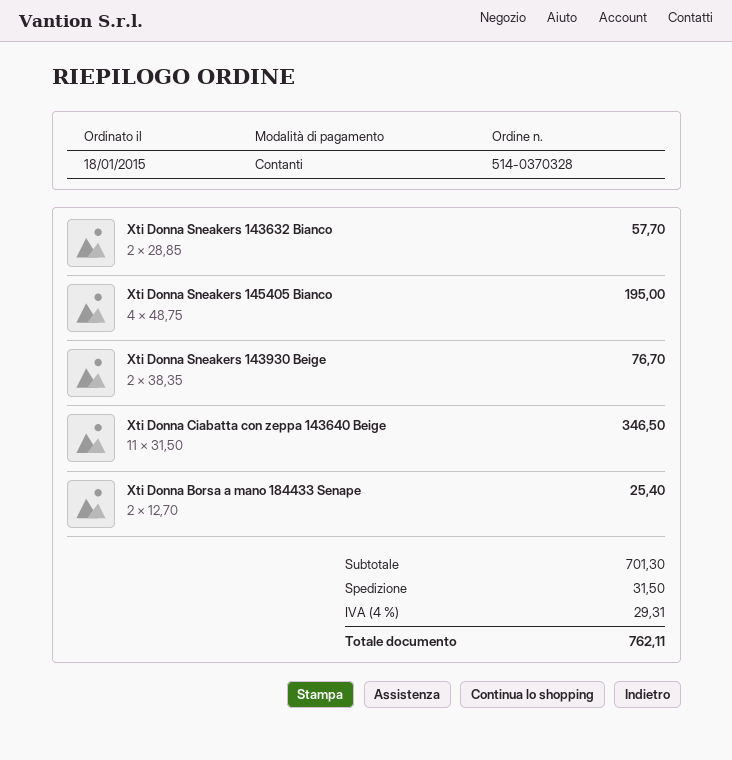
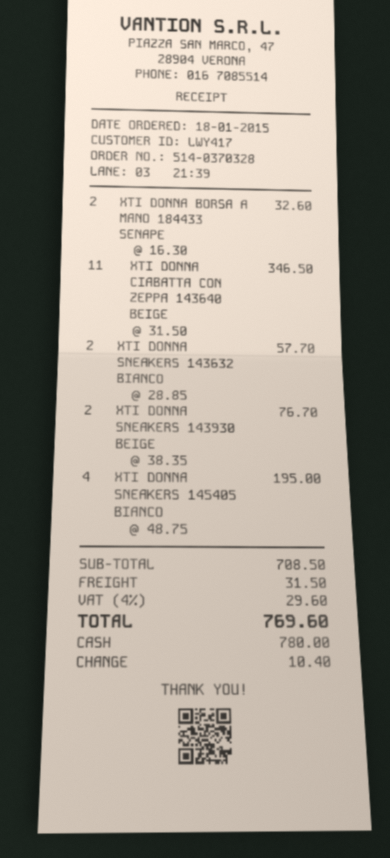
Xti Donna Borsa a mano 184433 Senape: 2 x 12.70 = 25.40 -> 2 x 16.30 = 32.60
subtotal: 701.30 -> 708.50
tax: 4% = 29.31 -> 4% = 29.60
total: 762.11 -> 769.60

